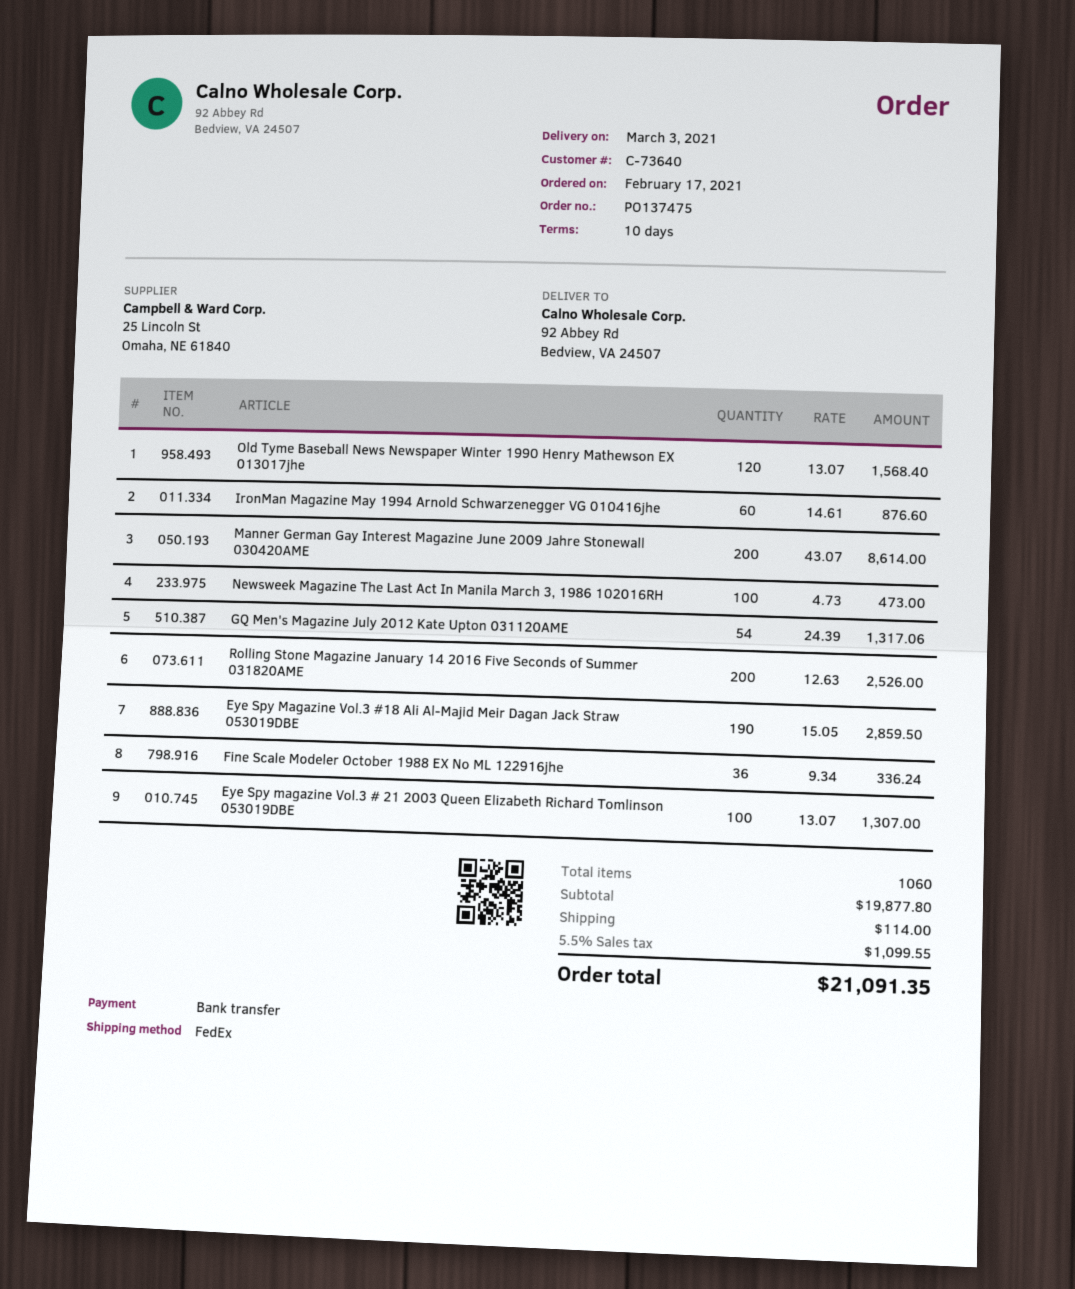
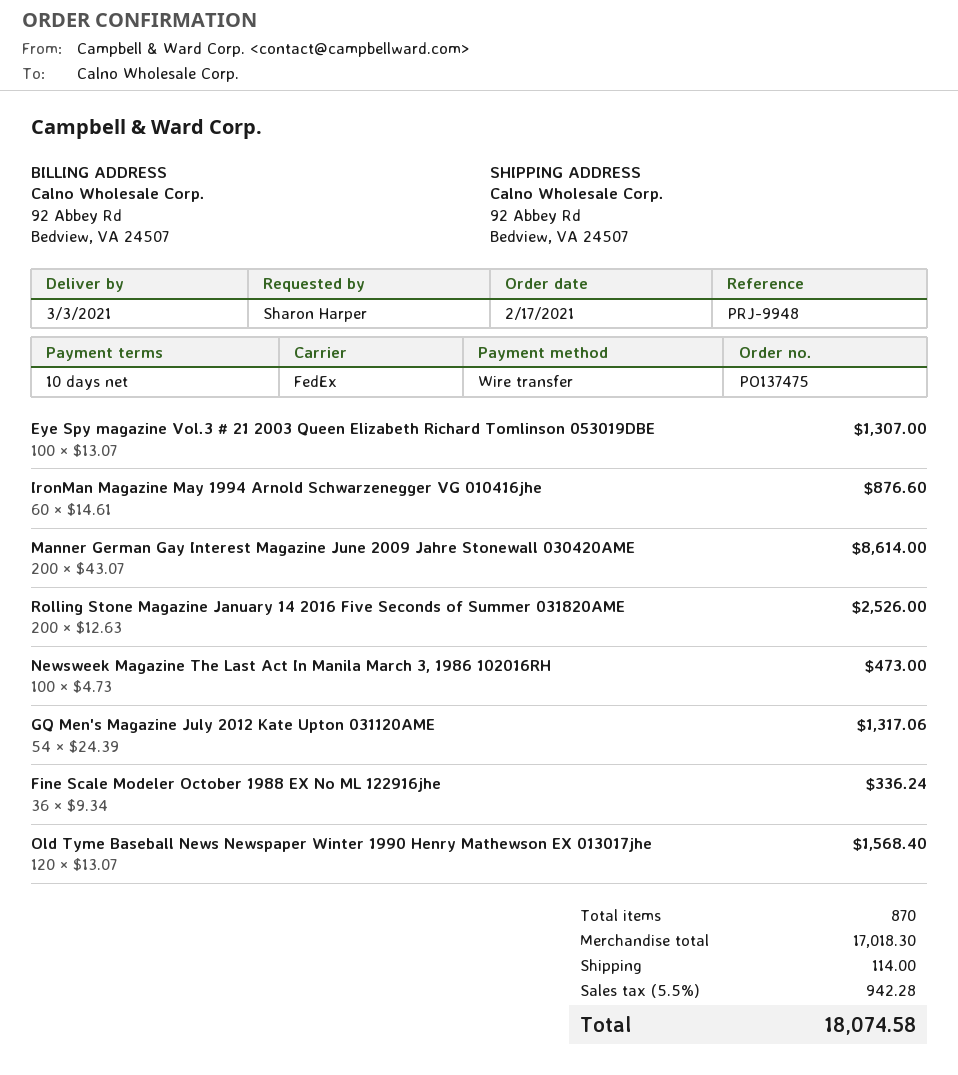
Eye Spy Magazine Vol.3 #18 Ali Al-Majid Meir Dagan Jack Straw 053019DBE: 190 x 15.05 = 2859.50 -> none
total quantity: 1060 -> 870
subtotal: 19877.80 -> 17018.30
tax: 5.5% = 1099.55 -> 5.5% = 942.28
total: 21091.35 -> 18074.58

